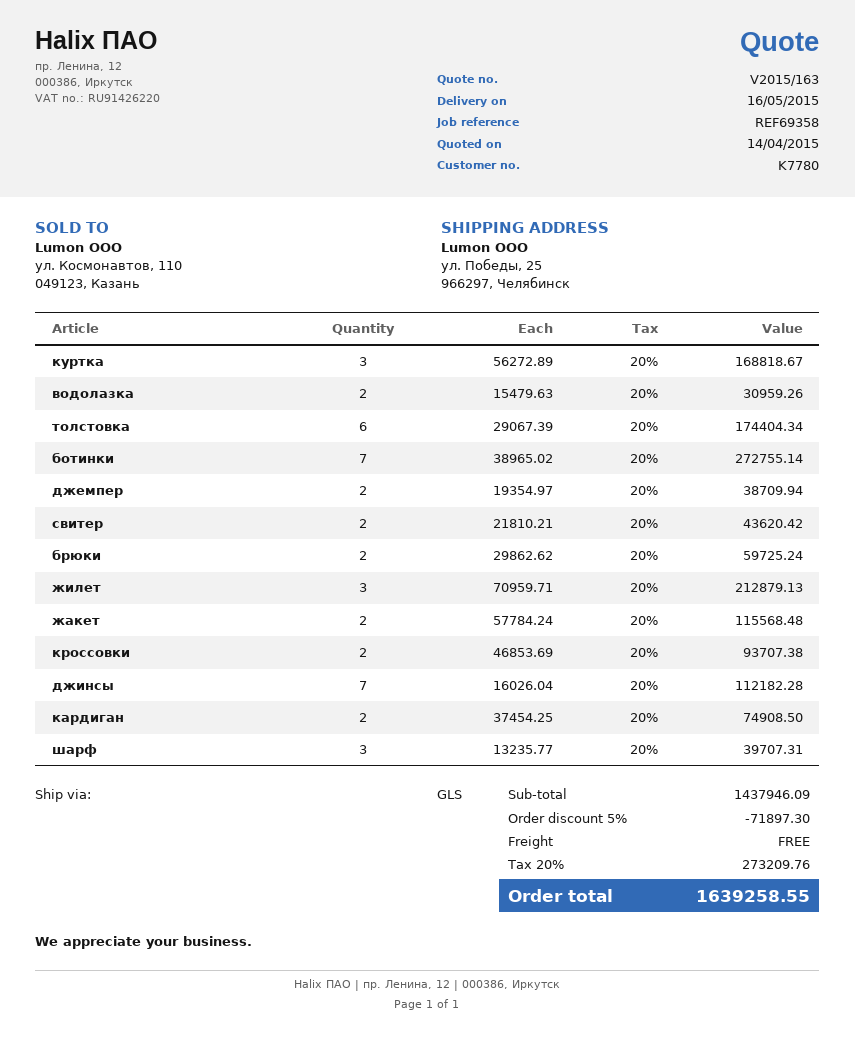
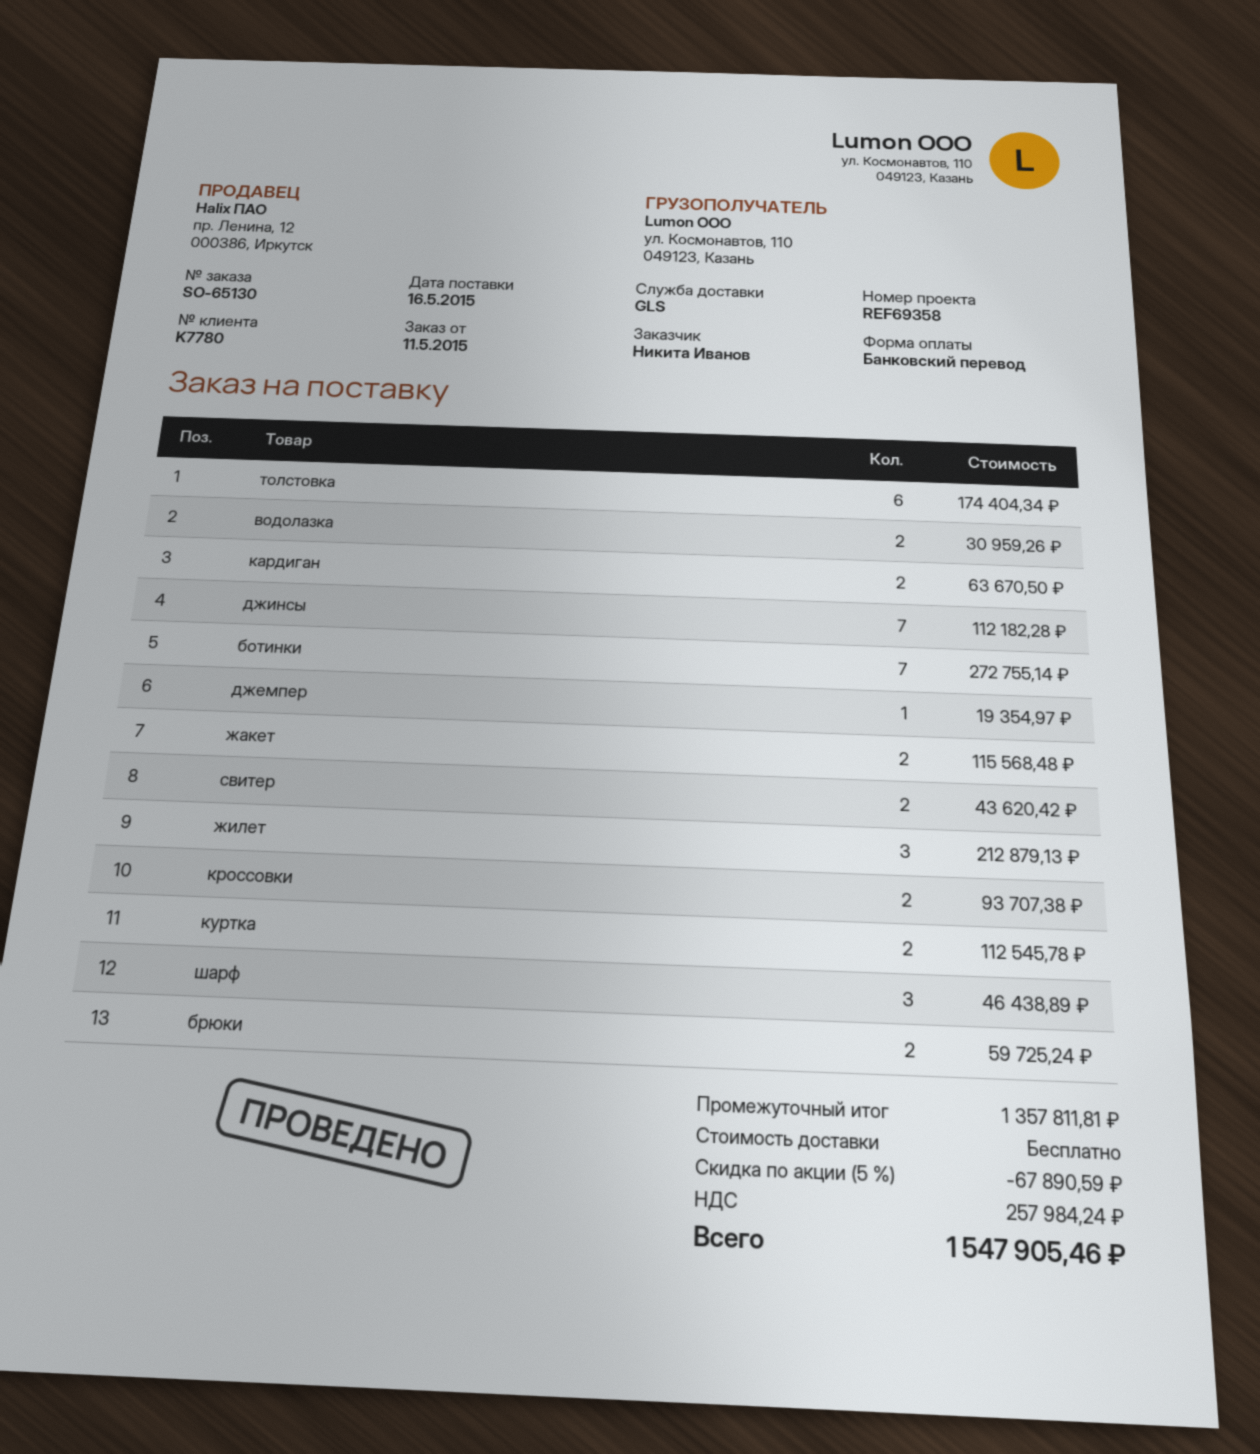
ship to: ул. Победы, 25, 966297, Челябинск -> ул. Космонавтов, 110, 049123, Казань
куртка: 3 for 168818.67 -> 2 for 112545.78
джемпер: 2 for 38709.94 -> 1 for 19354.97
кардиган: 2 for 74908.50 -> 2 for 63670.50
шарф: 3 for 39707.31 -> 3 for 46438.89
subtotal: 1437946.09 -> 1357811.81
discount: 5% = 71897.30 -> 5% = 67890.59
tax: 273209.76 -> 257984.24
total: 1639258.55 -> 1547905.46

